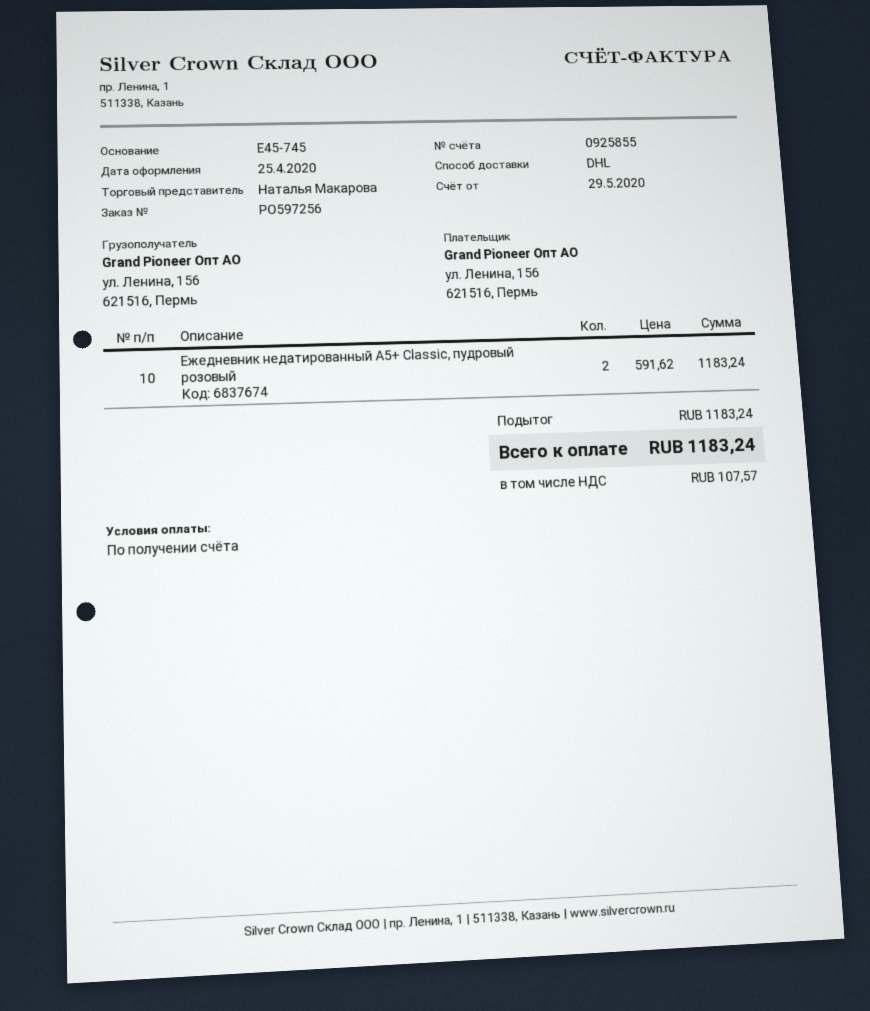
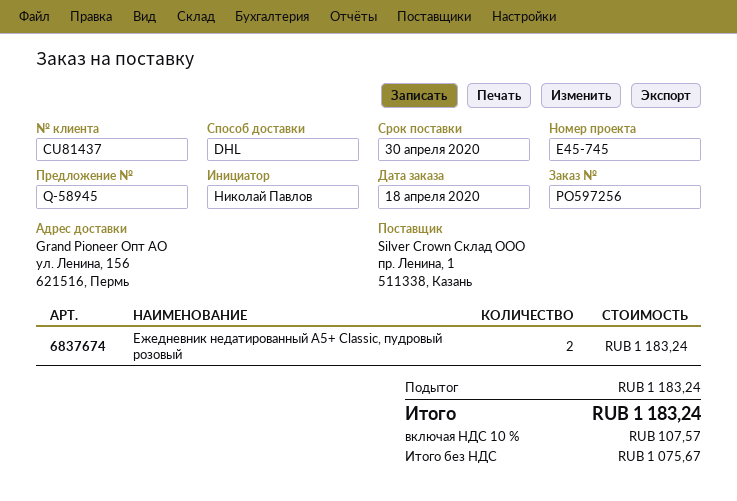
order date: 2020-04-25 -> 2020-04-18

